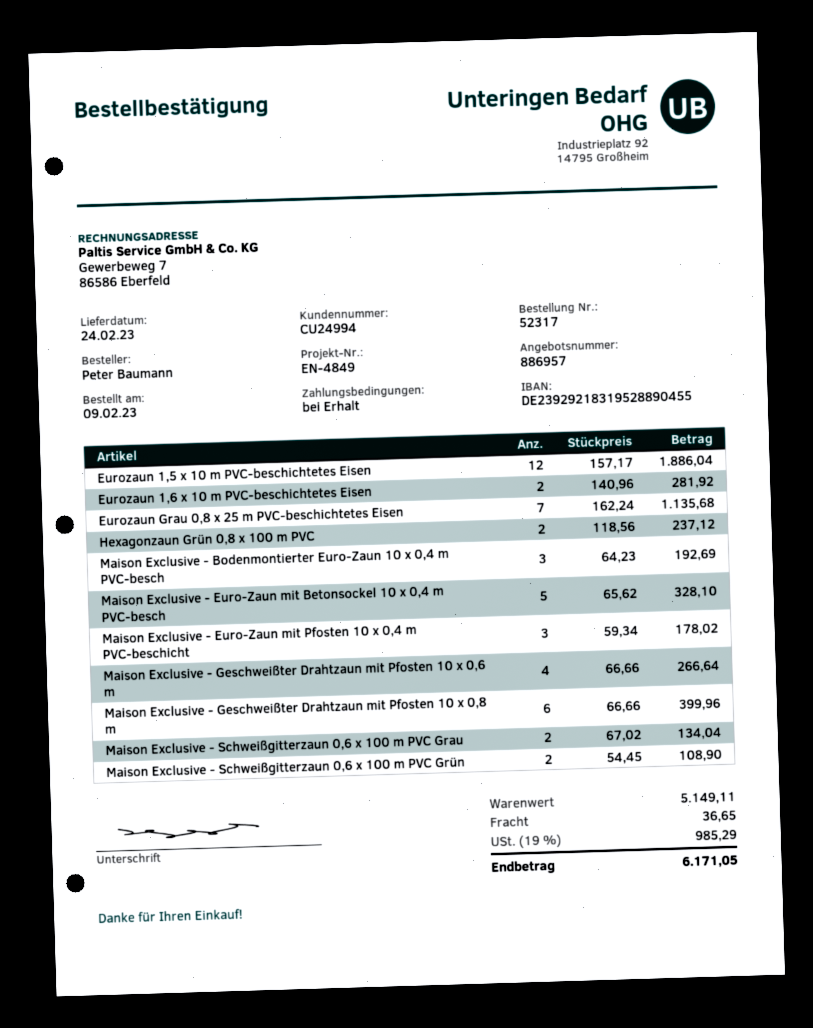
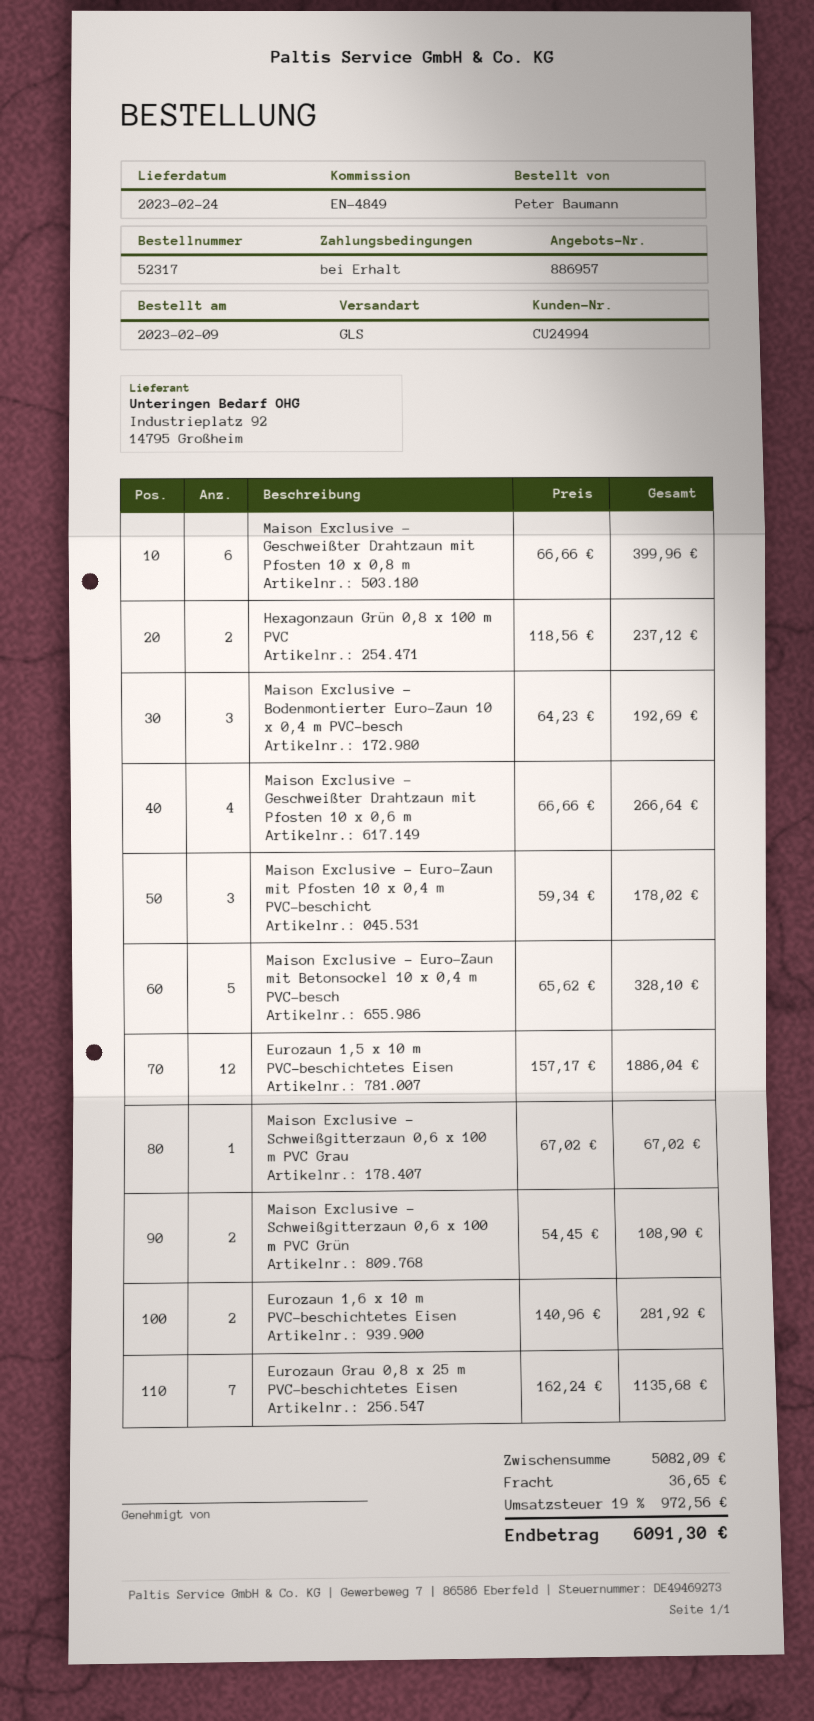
Maison Exclusive - Schweißgitterzaun 0,6 x 100 m PVC Grau: 2 x 67.02 = 134.04 -> 1 x 67.02 = 67.02
subtotal: 5149.11 -> 5082.09
tax: 19% = 985.29 -> 19% = 972.56
total: 6171.05 -> 6091.30

